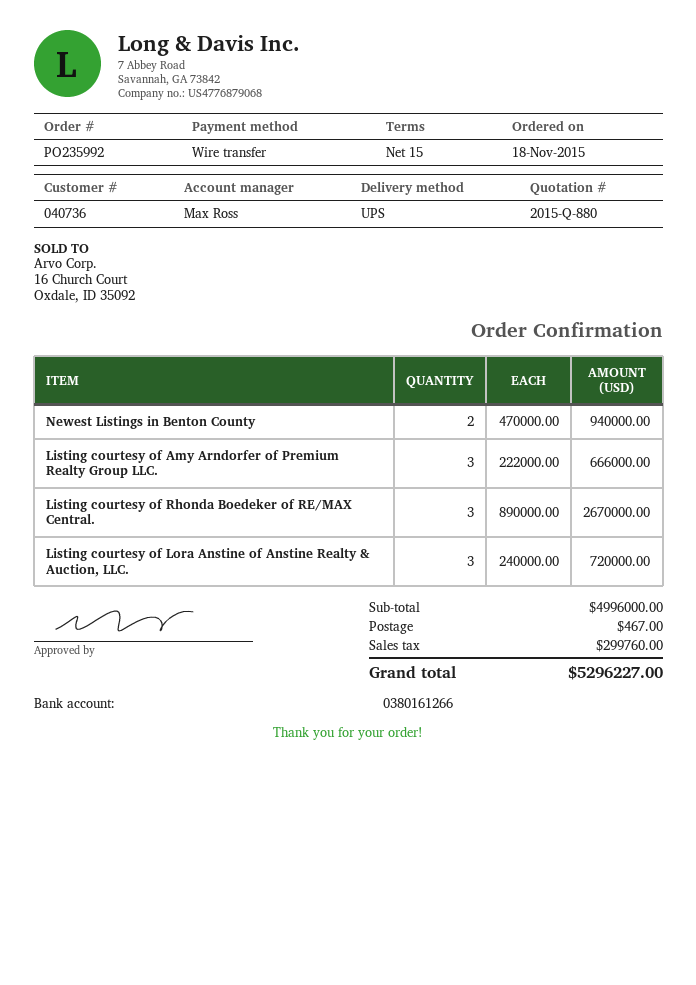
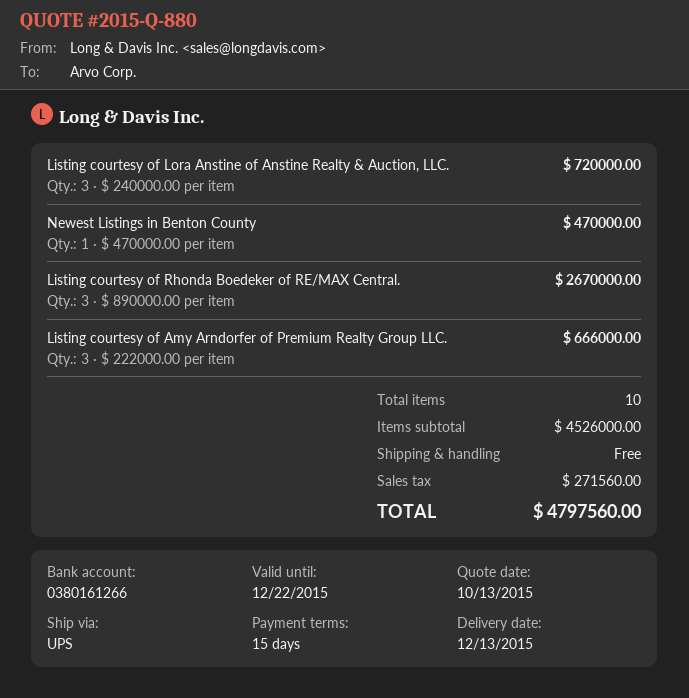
Newest Listings in Benton County: 2 x 470000.00 = 940000.00 -> 1 x 470000.00 = 470000.00
subtotal: 4996000.00 -> 4526000.00
shipping: 467.00 -> 0.00
tax: 299760.00 -> 271560.00
total: 5296227.00 -> 4797560.00

